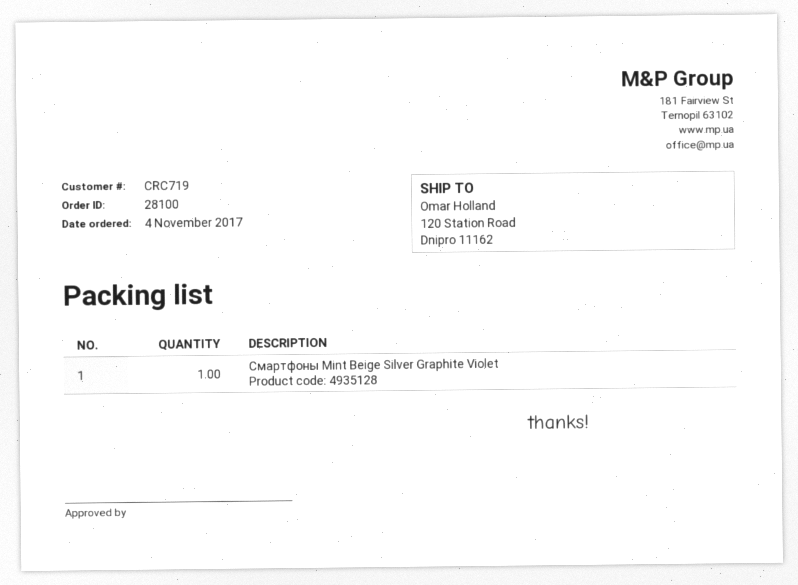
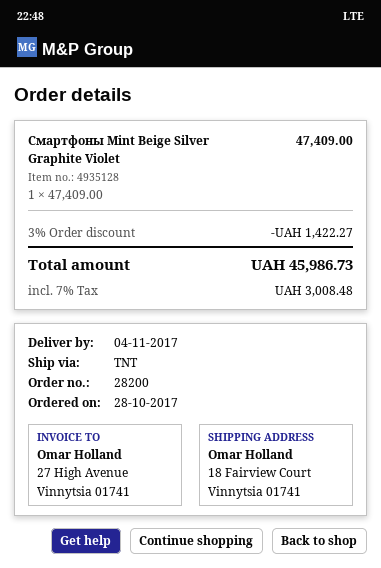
order number: 28100 -> 28200
order date: 2017-11-04 -> 2017-10-28
ship to: 120 Station Road, Dnipro 11162 -> 18 Fairview Court, Vinnytsia 01741

